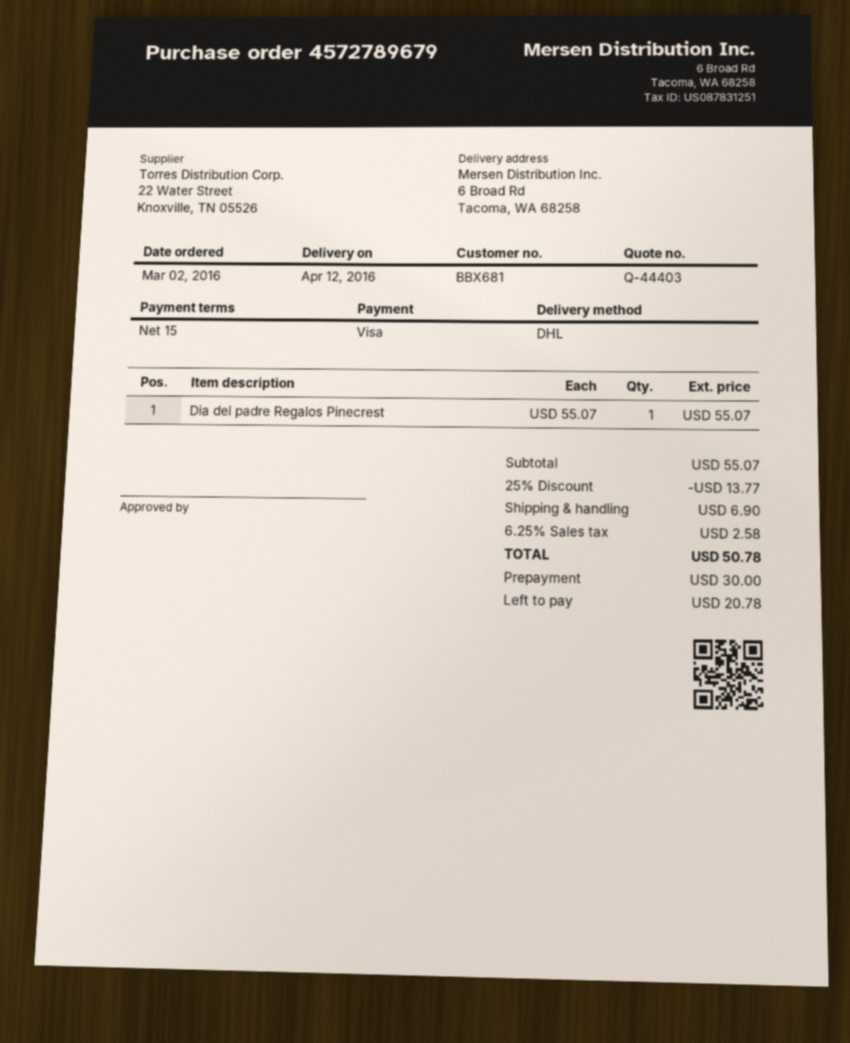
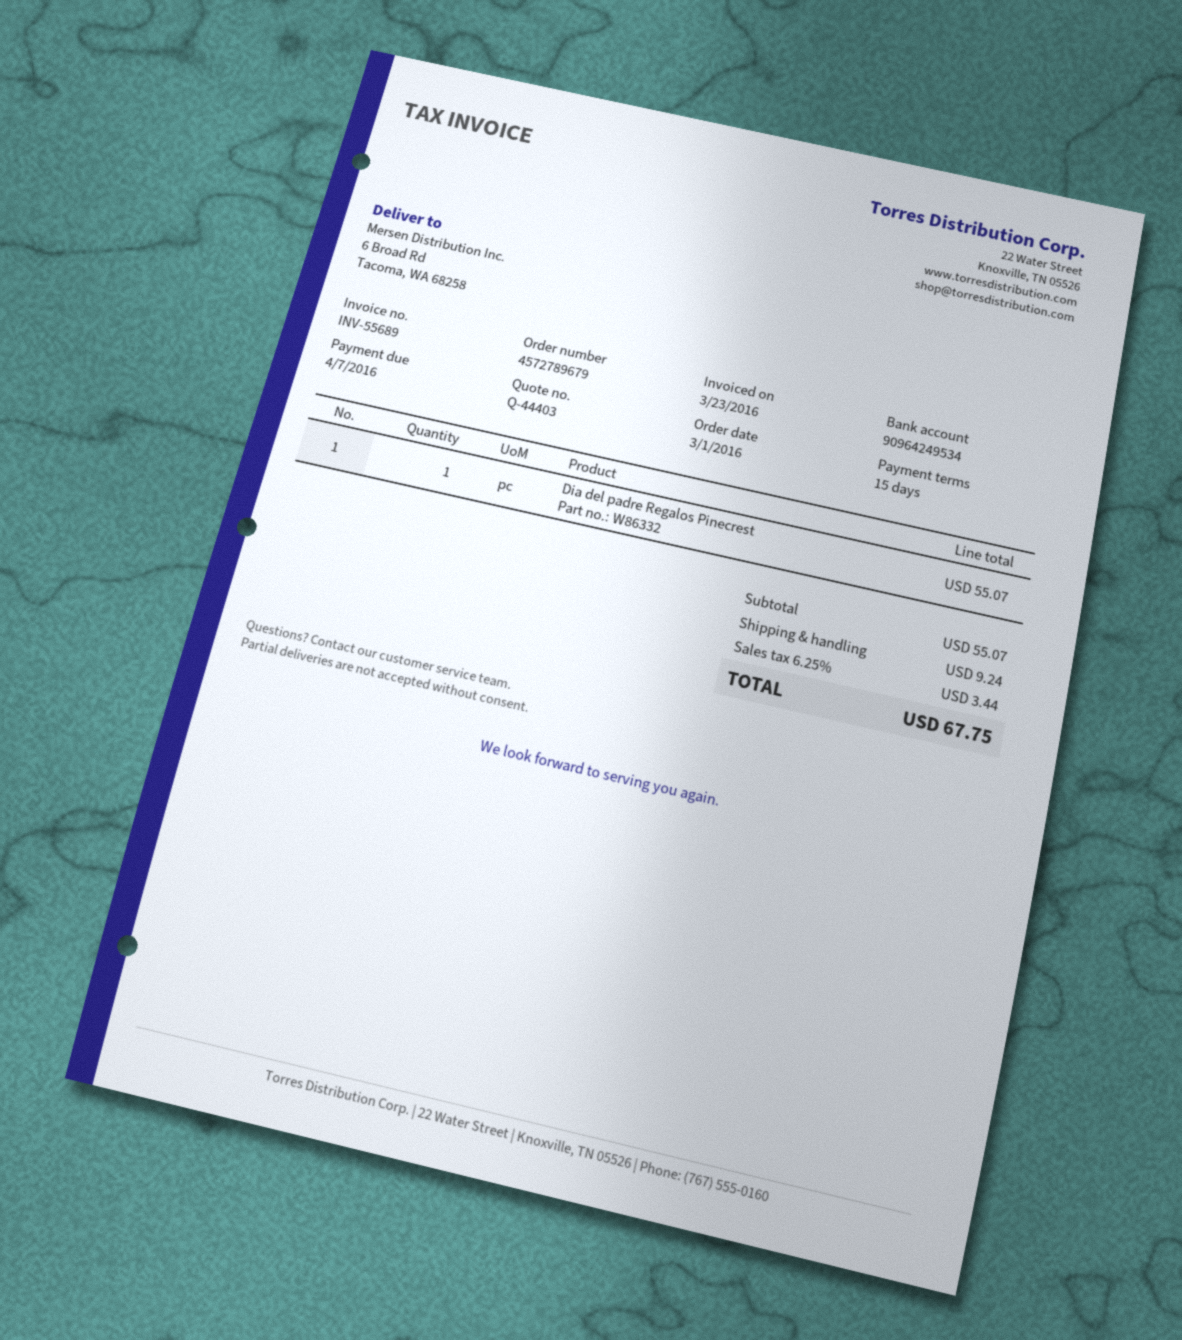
order date: 2016-03-02 -> 2016-03-01
discount: 25% = 13.77 -> none
shipping: 6.90 -> 9.24
tax: 6.25% = 2.58 -> 6.25% = 3.44
total: 50.78 -> 67.75

